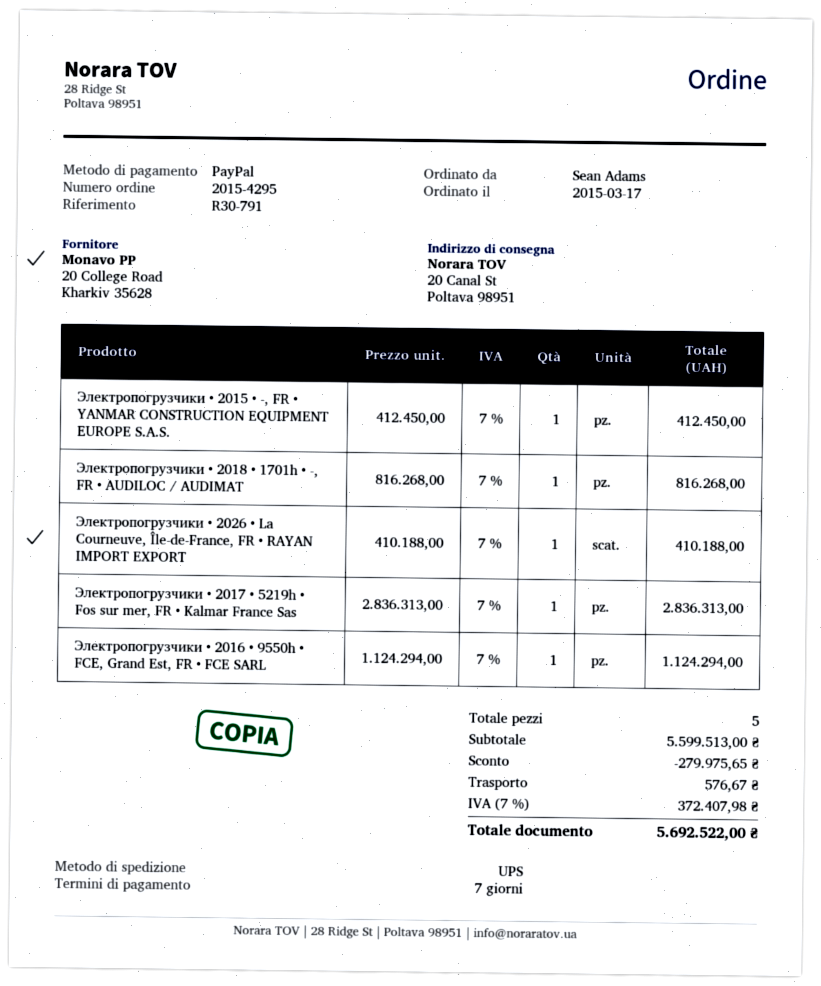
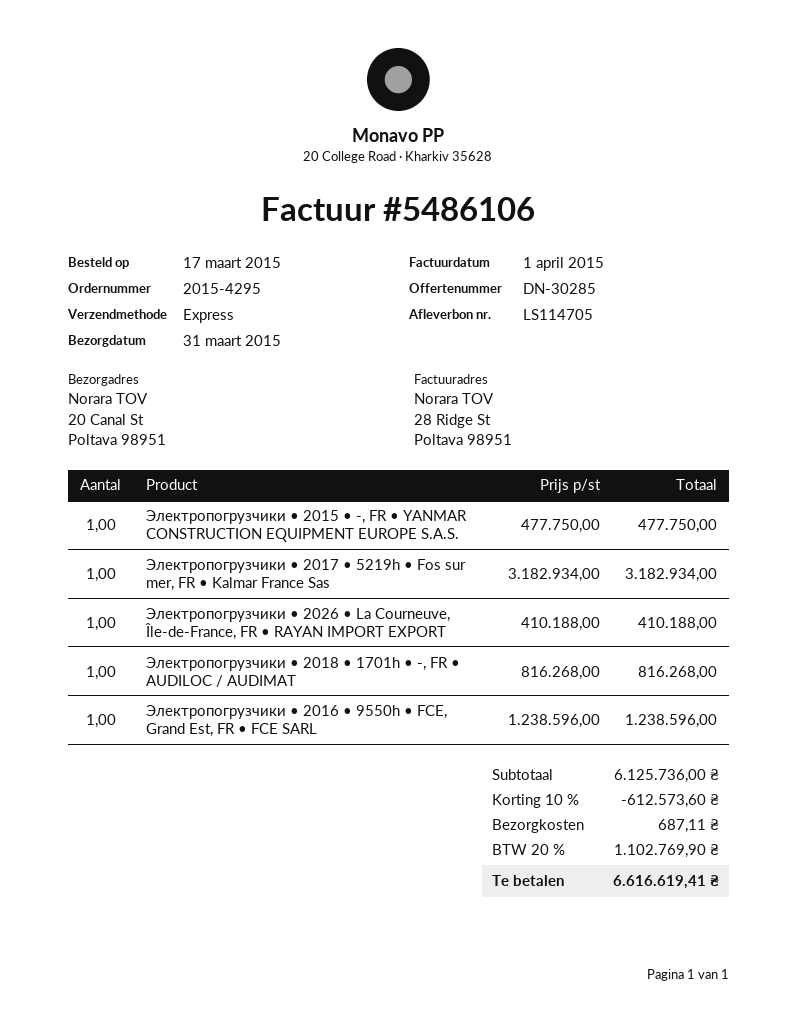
shipping method: UPS -> express
Электропогрузчики • 2015 • -, FR • YANMAR CONSTRUCTION EQUIPMENT EUROPE S.A.S.: 1 x 412450.00 = 412450.00 -> 1 x 477750.00 = 477750.00
Электропогрузчики • 2017 • 5219h • Fos sur mer, FR • Kalmar France Sas: 1 x 2836313.00 = 2836313.00 -> 1 x 3182934.00 = 3182934.00
Электропогрузчики • 2016 • 9550h • FCE, Grand Est, FR • FCE SARL: 1 x 1124294.00 = 1124294.00 -> 1 x 1238596.00 = 1238596.00
subtotal: 5599513.00 -> 6125736.00
discount: 279975.65 -> 612573.60
shipping: 576.67 -> 687.11
tax: 7% = 372407.98 -> 20% = 1102769.90
total: 5692522.00 -> 6616619.41

